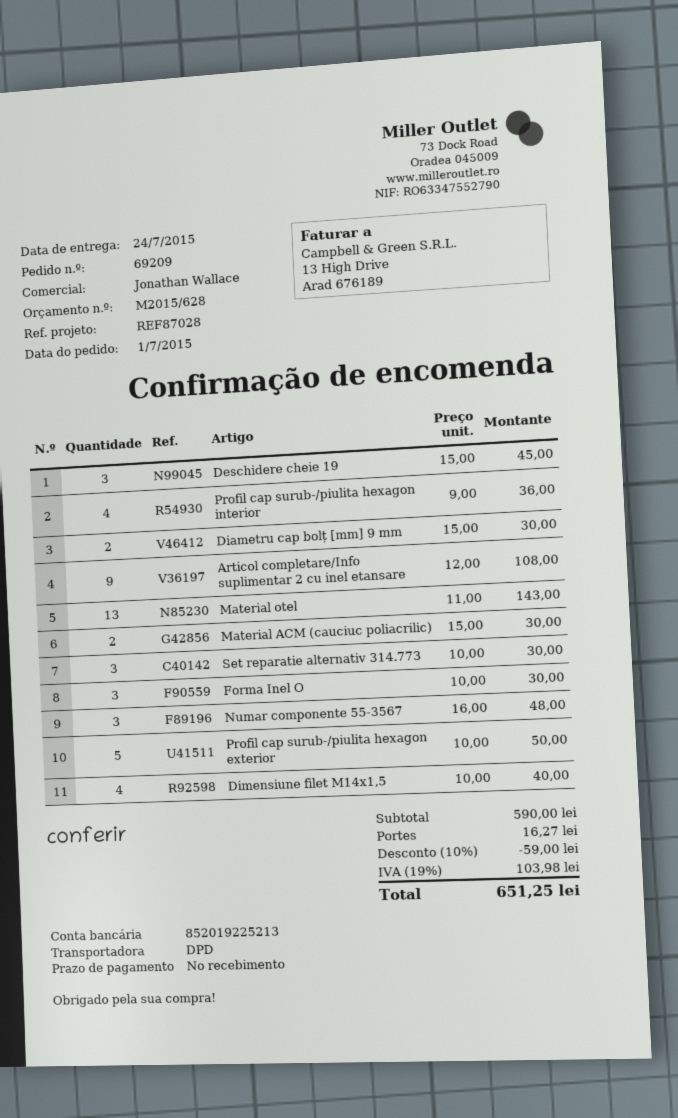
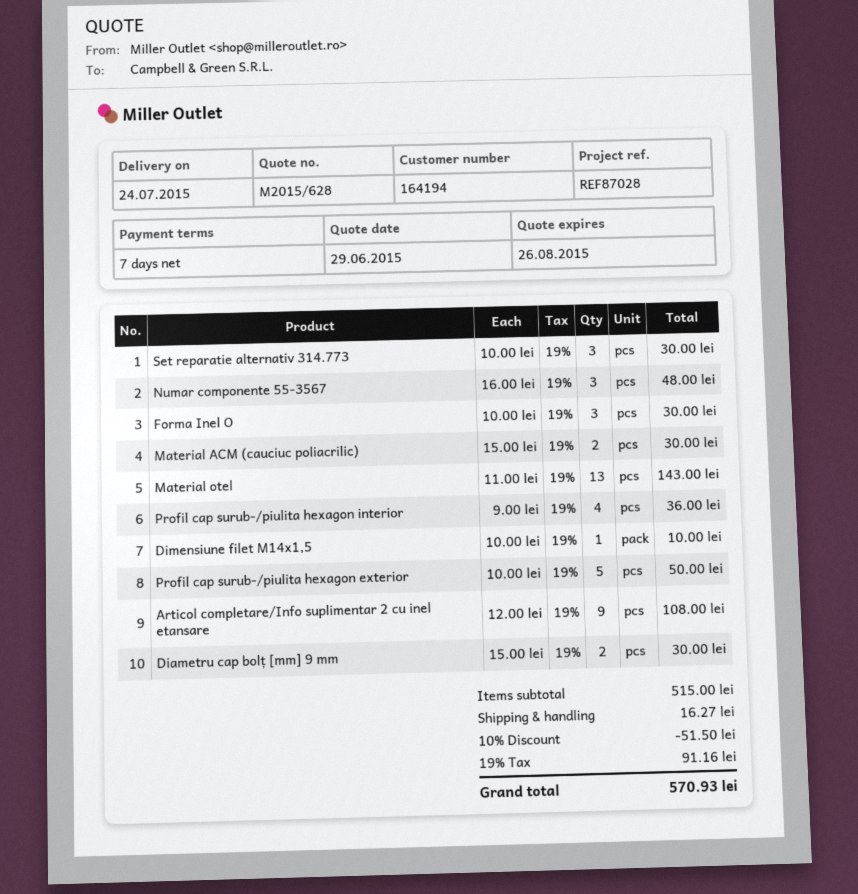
payment terms: on receipt -> 7 days
Deschidere cheie 19: 3 x 15.00 = 45.00 -> none
Dimensiune filet M14x1,5: 4 x 10.00 = 40.00 -> 1 x 10.00 = 10.00
subtotal: 590.00 -> 515.00
discount: 10% = 59.00 -> 10% = 51.50
tax: 19% = 103.98 -> 19% = 91.16
total: 651.25 -> 570.93

